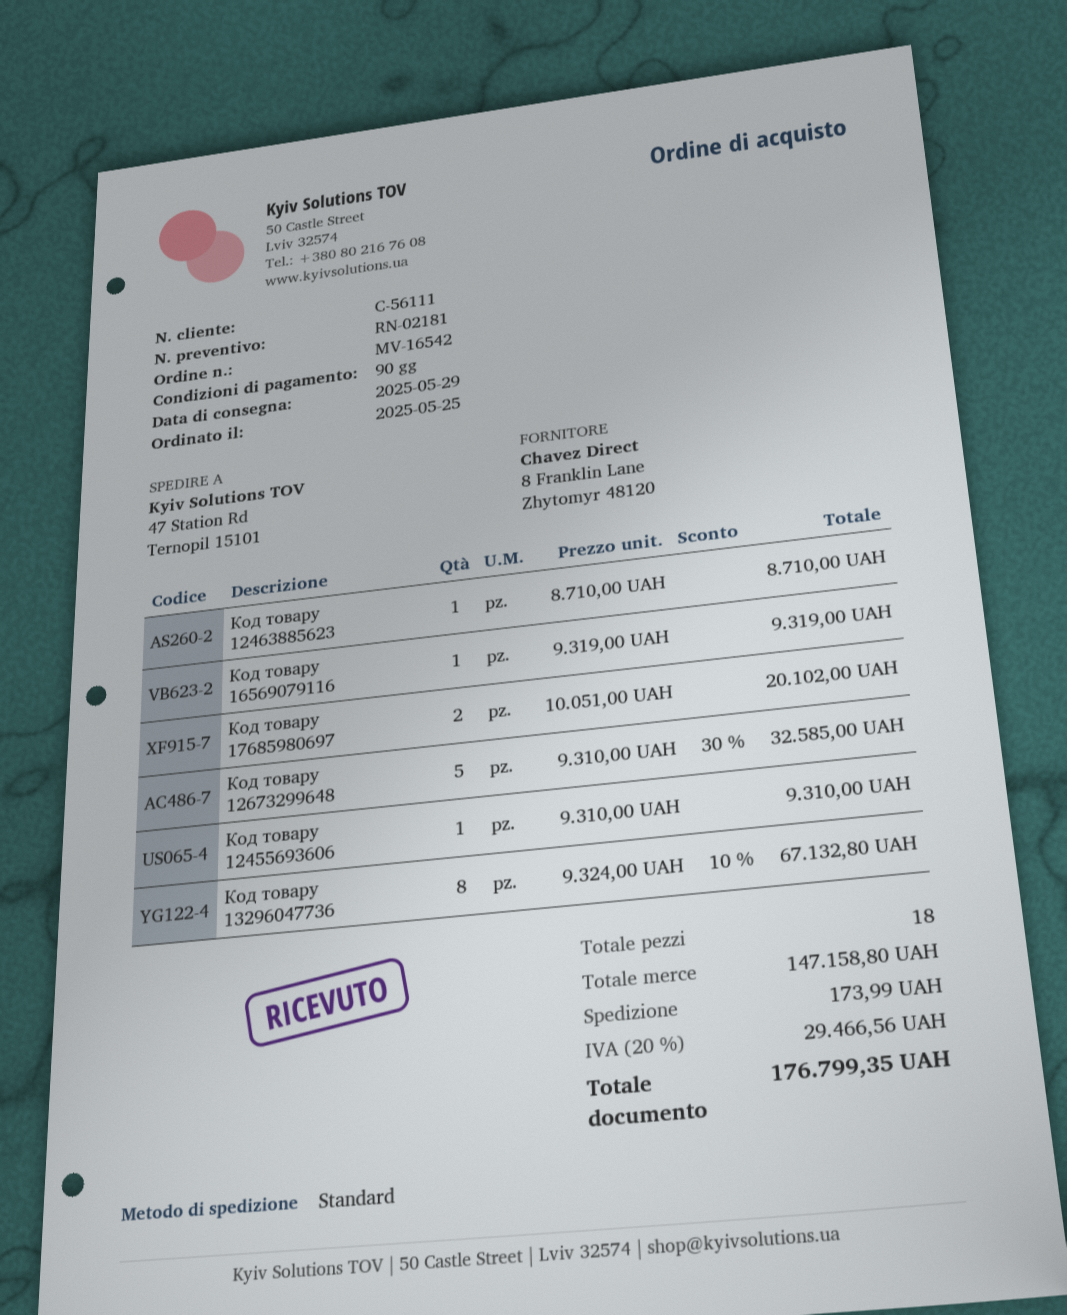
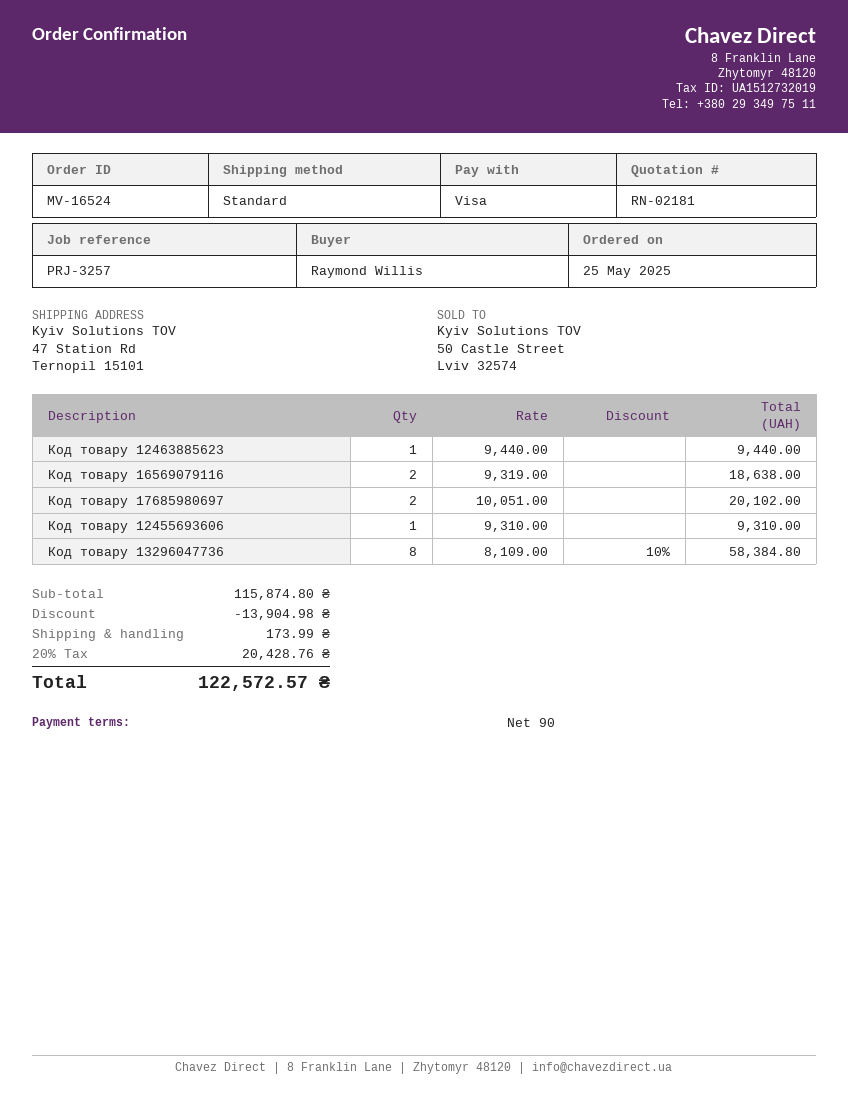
order number: MV-16542 -> MV-16524
Код товару 12463885623: 1 x 8710.00 = 8710.00 -> 1 x 9440.00 = 9440.00
Код товару 16569079116: 1 x 9319.00 = 9319.00 -> 2 x 9319.00 = 18638.00
Код товару 12673299648: 5 x 9310.00 - 30% = 32585.00 -> none
Код товару 13296047736: 8 x 9324.00 - 10% = 67132.80 -> 8 x 8109.00 - 10% = 58384.80
subtotal: 147158.80 -> 115874.80
discount: none -> 13904.98
tax: 20% = 29466.56 -> 20% = 20428.76
total: 176799.35 -> 122572.57

